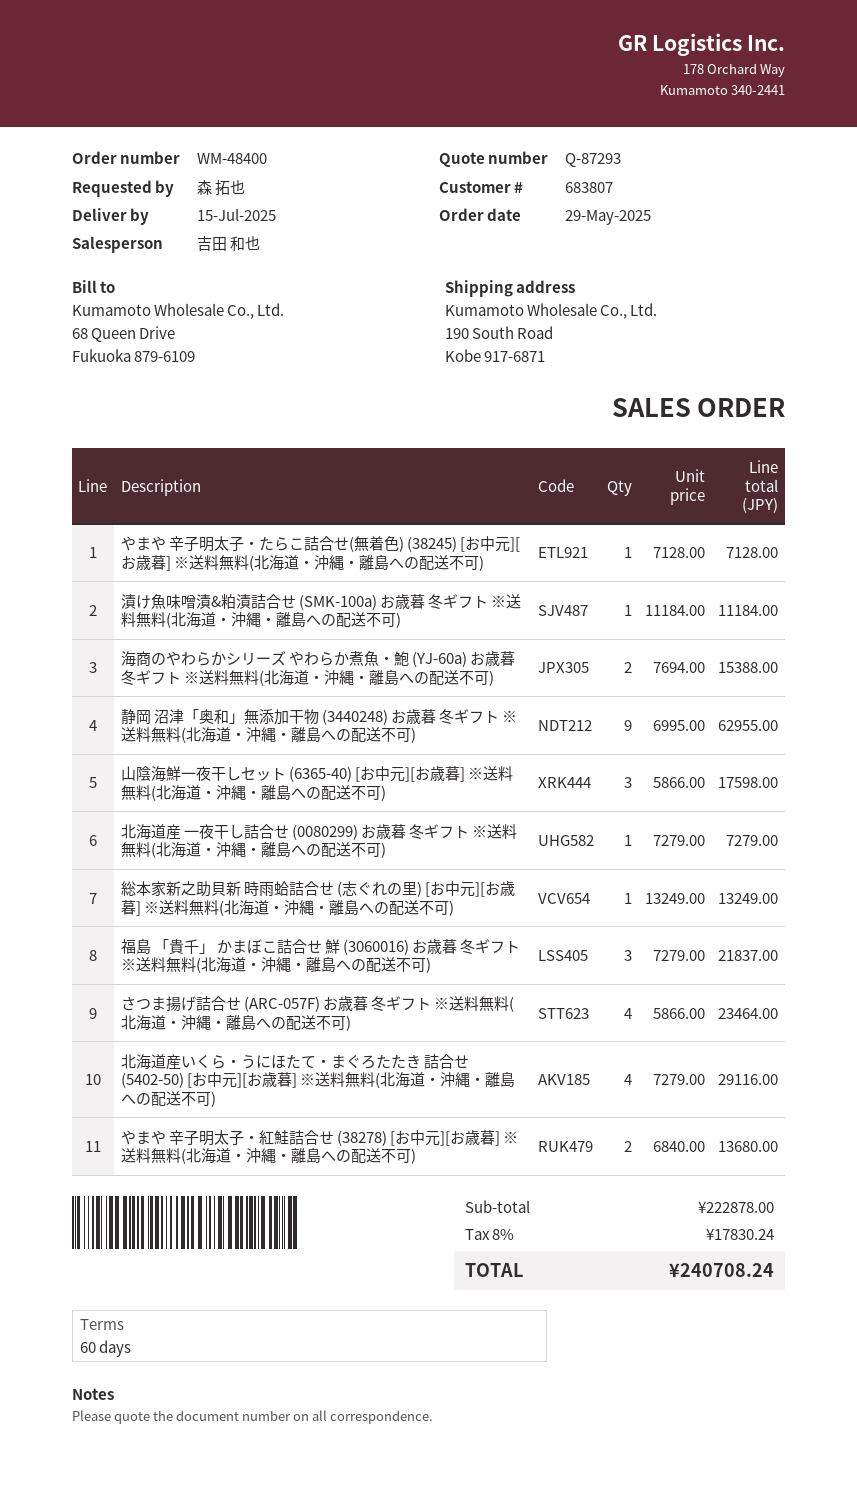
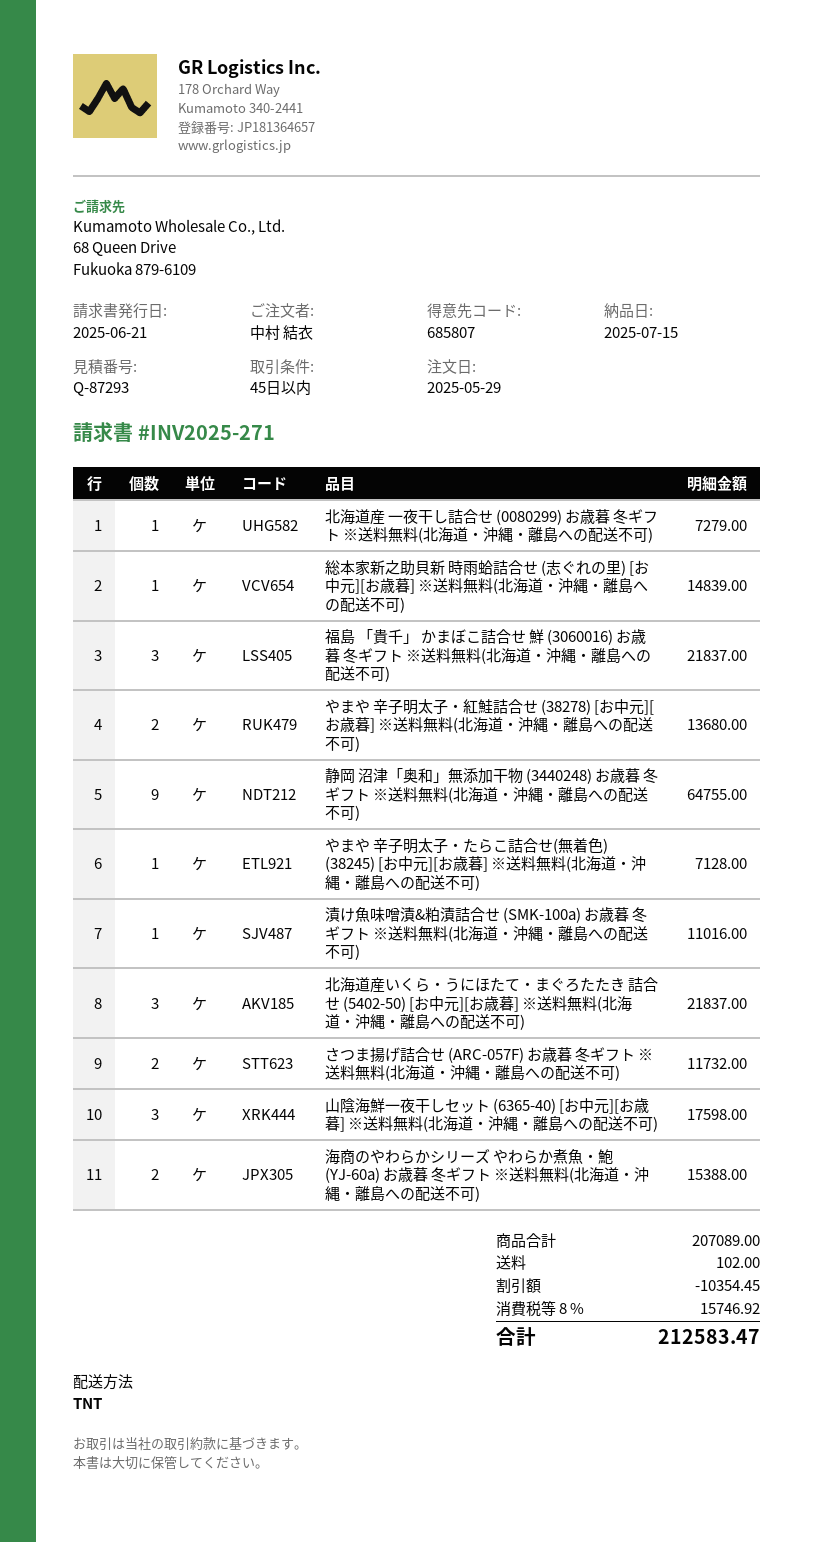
payment terms: 60 days -> 45 days
customer number: 683807 -> 685807
ordered by: 森 拓也 -> 中村 結衣
漬け魚味噌漬&粕漬詰合せ (SMK-100a) お歳暮 冬ギフト ※送料無料(北海道・沖縄・離島への配送不可): 1 for 11184.00 -> 1 for 11016.00
静岡 沼津「奥和」無添加干物 (3440248) お歳暮 冬ギフト ※送料無料(北海道・沖縄・離島への配送不可): 9 for 62955.00 -> 9 for 64755.00
総本家新之助貝新 時雨蛤詰合せ (志ぐれの里) [お中元][お歳暮] ※送料無料(北海道・沖縄・離島への配送不可): 1 for 13249.00 -> 1 for 14839.00
さつま揚げ詰合せ (ARC-057F) お歳暮 冬ギフト ※送料無料(北海道・沖縄・離島への配送不可): 4 for 23464.00 -> 2 for 11732.00
北海道産いくら・うにほたて・まぐろたたき 詰合せ (5402-50) [お中元][お歳暮] ※送料無料(北海道・沖縄・離島への配送不可): 4 for 29116.00 -> 3 for 21837.00
subtotal: 222878.00 -> 207089.00
discount: none -> 10354.45
shipping: none -> 102.00
tax: 8% = 17830.24 -> 8% = 15746.92
total: 240708.24 -> 212583.47

